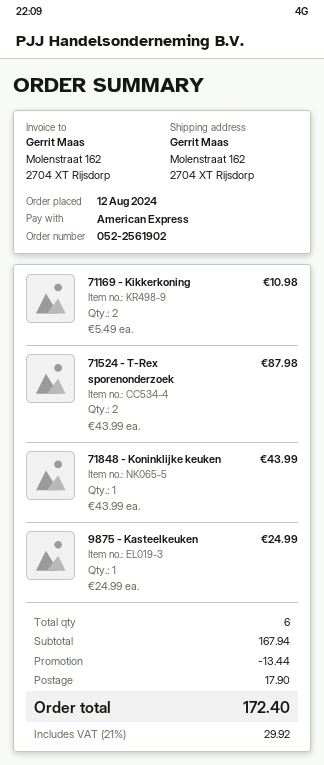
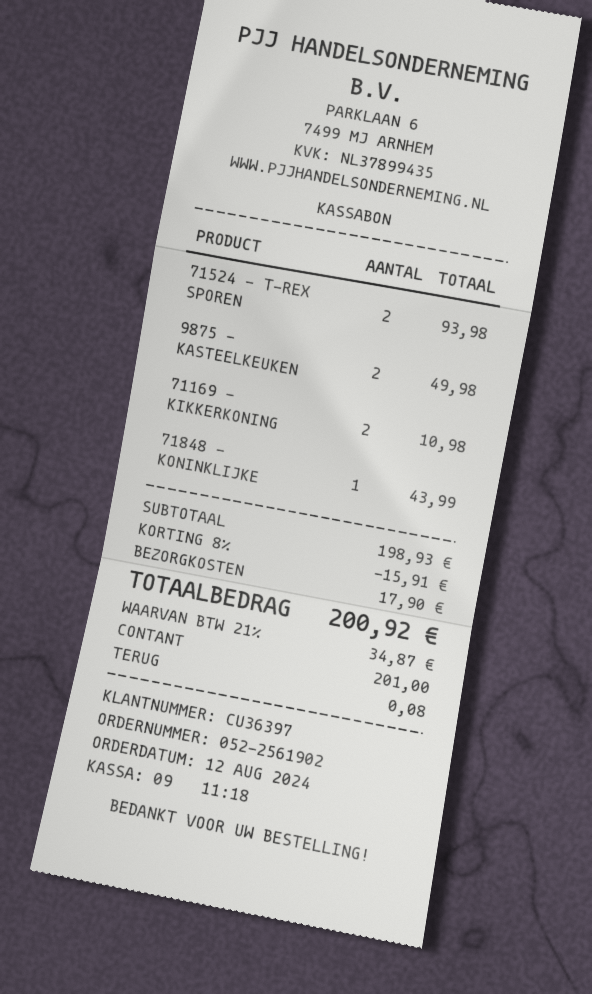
payment method: American Express -> cash
71524 - T-Rex sporenonderzoek: 2 for 87.98 -> 2 for 93.98
9875 - Kasteelkeuken: 1 for 24.99 -> 2 for 49.98
subtotal: 167.94 -> 198.93
discount: 13.44 -> 15.91
tax: 21% = 29.92 -> 21% = 34.87
total: 172.40 -> 200.92

